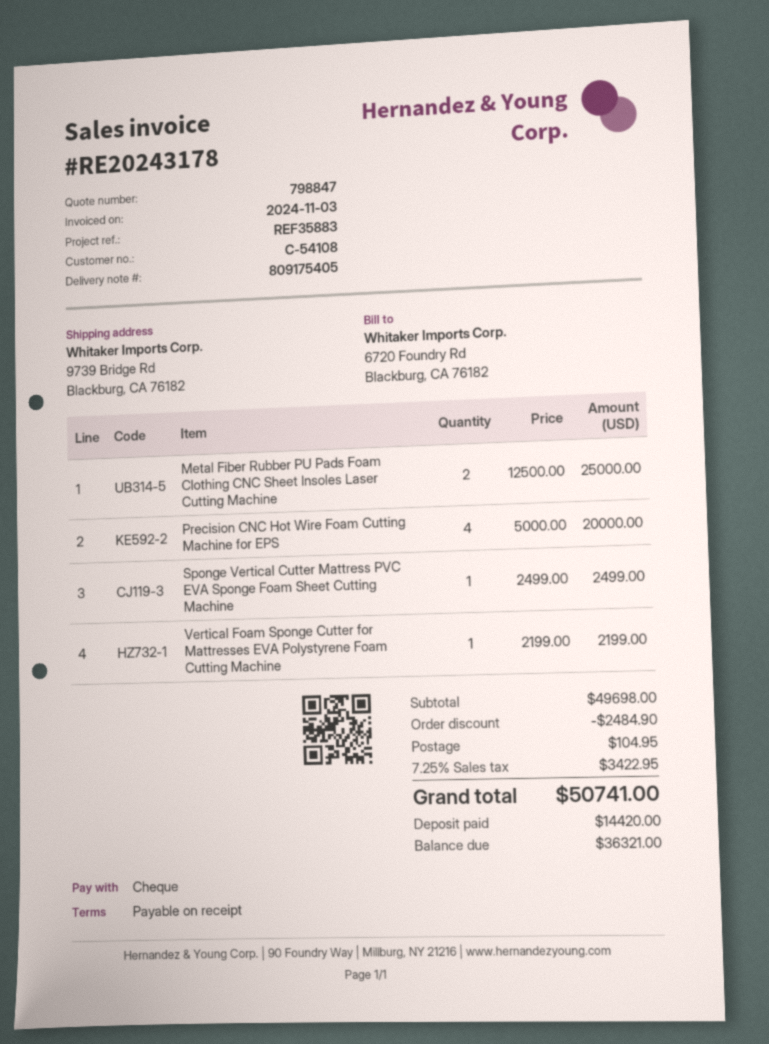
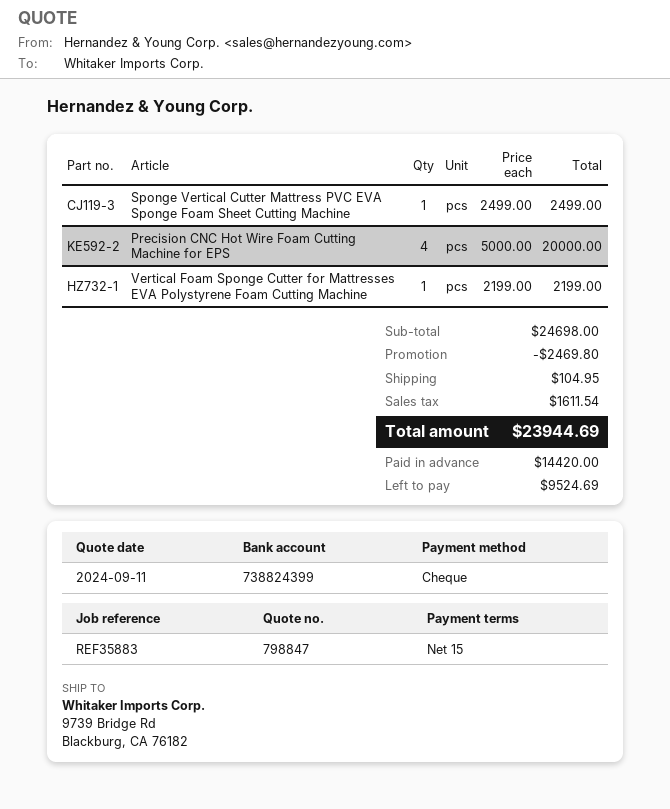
payment terms: on receipt -> 15 days
Metal Fiber Rubber PU Pads Foam Clothing CNC Sheet Insoles Laser Cutting Machine: 2 x 12500.00 = 25000.00 -> none
subtotal: 49698.00 -> 24698.00
discount: 2484.90 -> 2469.80
tax: 3422.95 -> 1611.54
total: 50741.00 -> 23944.69
balance: 36321.00 -> 9524.69

